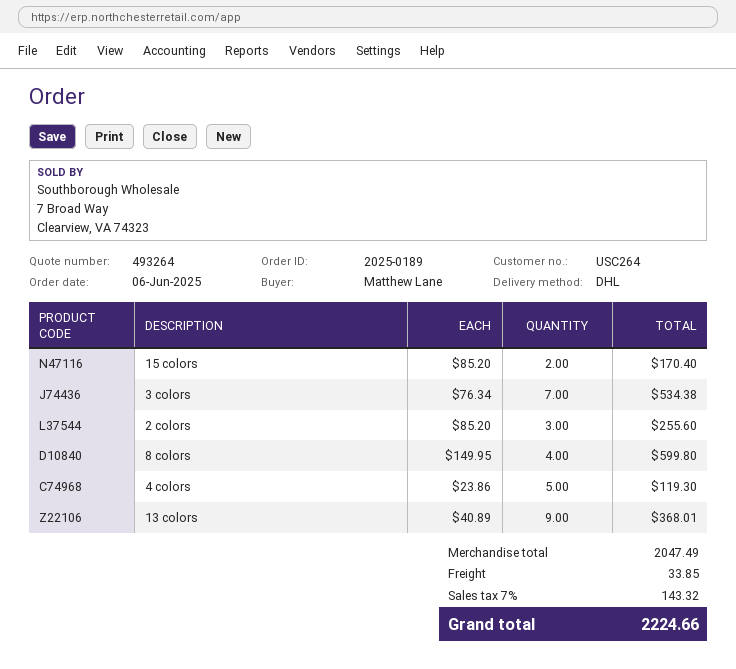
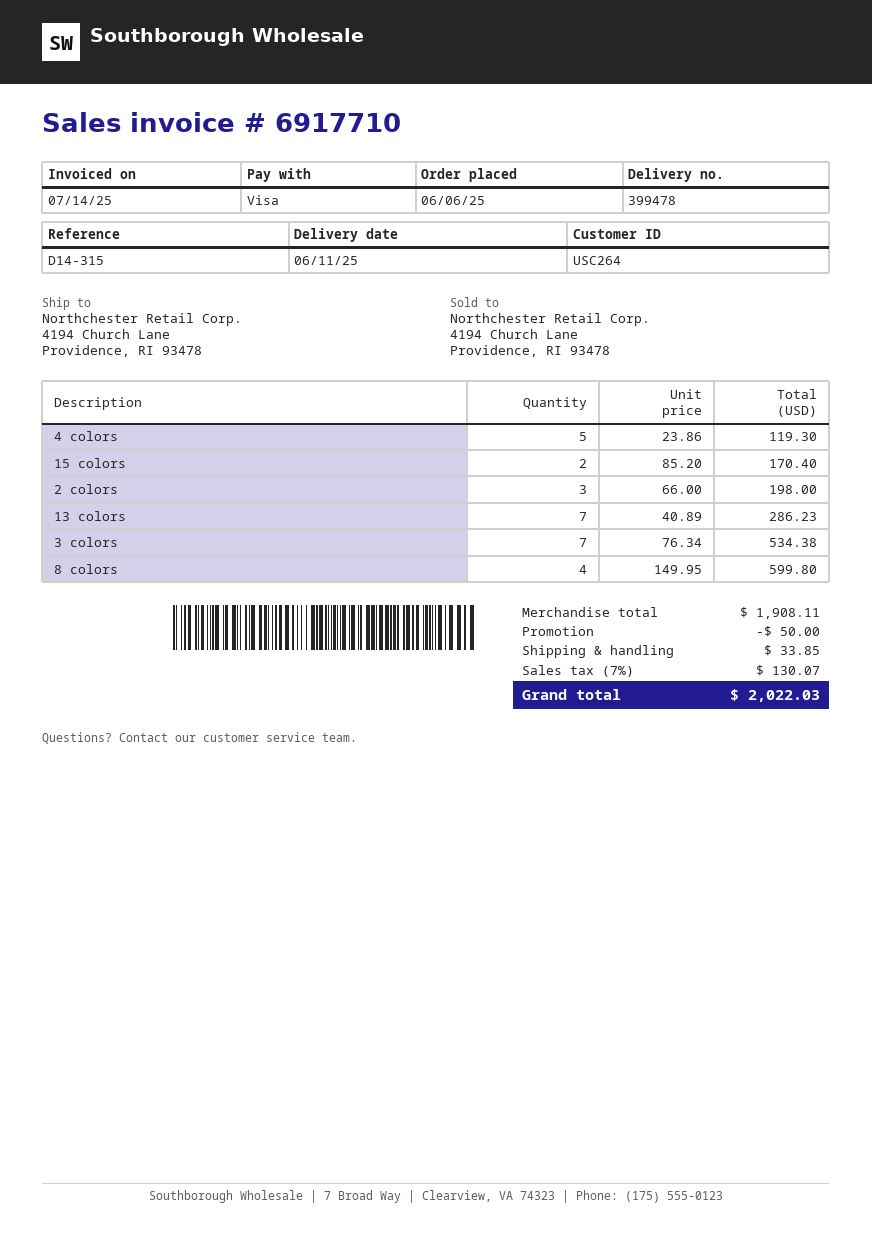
2 colors: 3 x 85.20 = 255.60 -> 3 x 66.00 = 198.00
13 colors: 9 x 40.89 = 368.01 -> 7 x 40.89 = 286.23
subtotal: 2047.49 -> 1908.11
discount: none -> 50.00
tax: 7% = 143.32 -> 7% = 130.07
total: 2224.66 -> 2022.03

